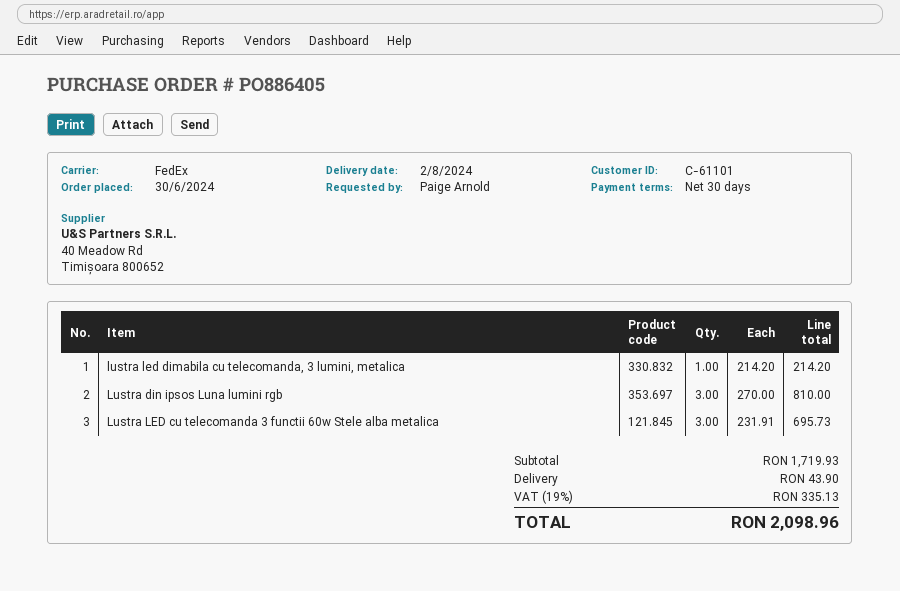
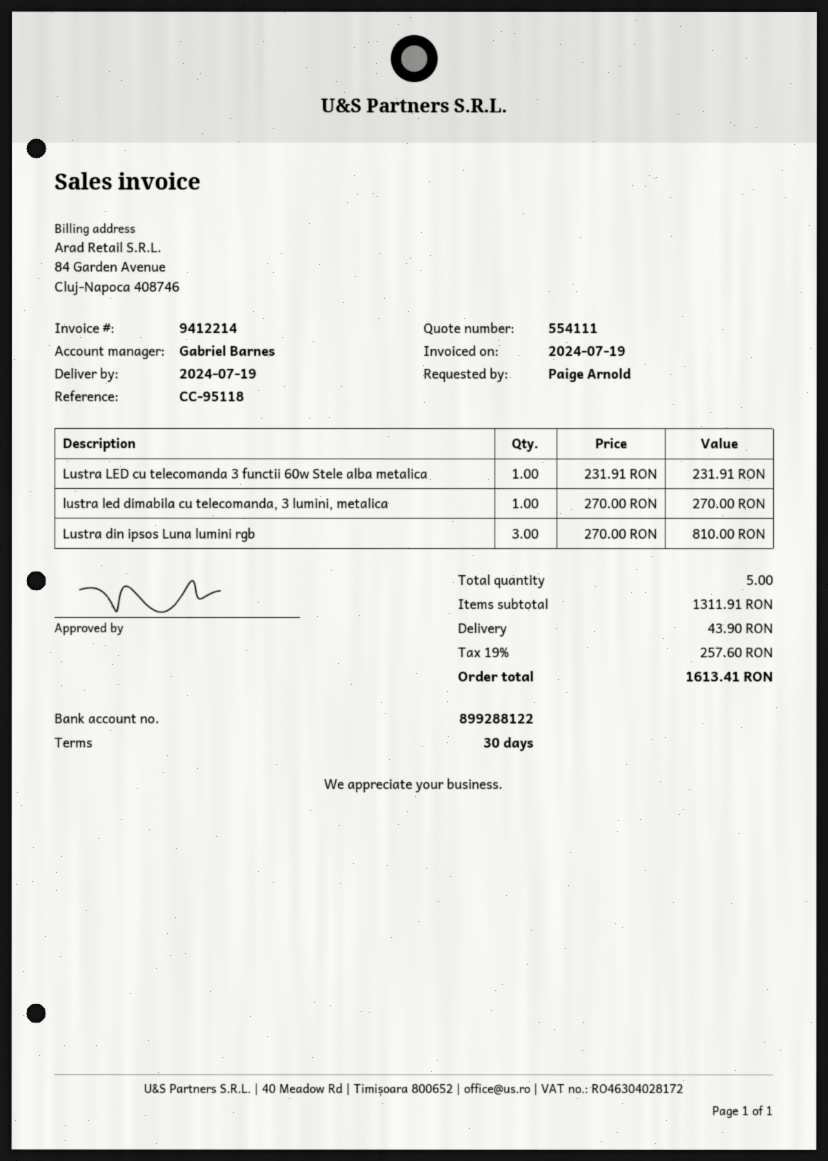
delivery date: 2024-08-02 -> 2024-07-19
lustra led dimabila cu telecomanda, 3 lumini, metalica: 1 x 214.20 = 214.20 -> 1 x 270.00 = 270.00
Lustra LED cu telecomanda 3 functii 60w Stele alba metalica: 3 x 231.91 = 695.73 -> 1 x 231.91 = 231.91
subtotal: 1719.93 -> 1311.91
tax: 19% = 335.13 -> 19% = 257.60
total: 2098.96 -> 1613.41

